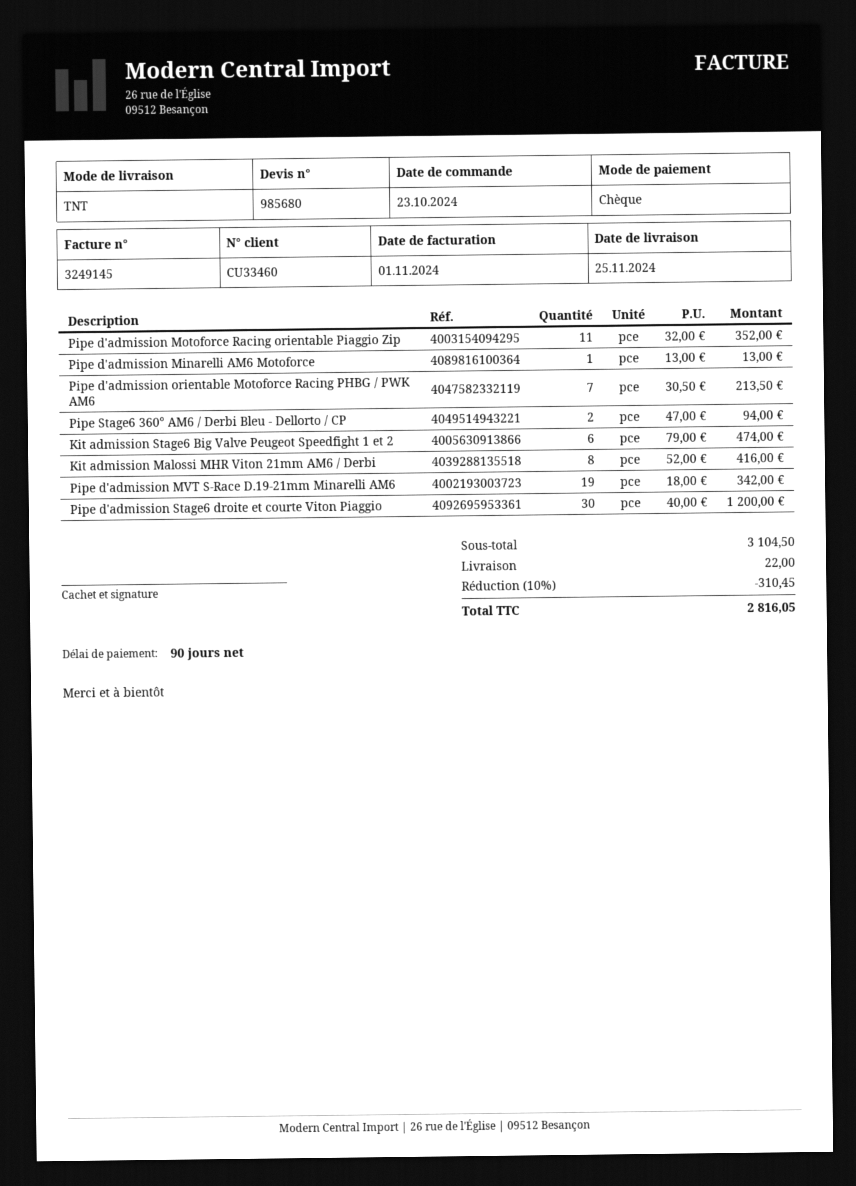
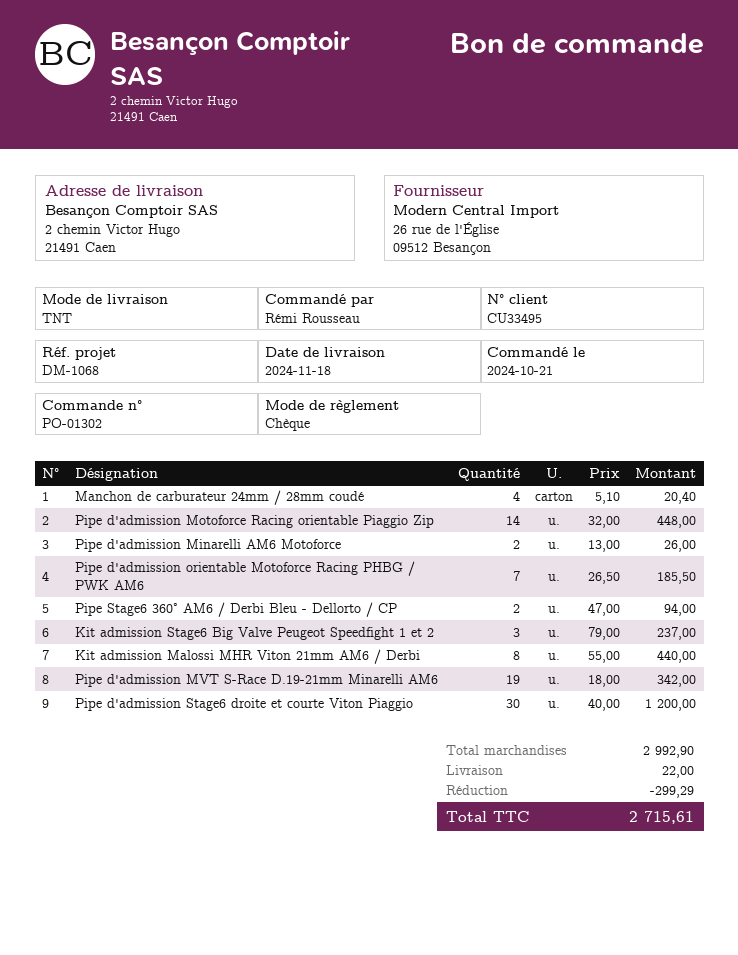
order date: 2024-10-23 -> 2024-10-21
delivery date: 2024-11-25 -> 2024-11-18
customer number: CU33460 -> CU33495
Pipe d'admission Motoforce Racing orientable Piaggio Zip: 11 x 32.00 = 352.00 -> 14 x 32.00 = 448.00
Pipe d'admission Minarelli AM6 Motoforce: 1 x 13.00 = 13.00 -> 2 x 13.00 = 26.00
Pipe d'admission orientable Motoforce Racing PHBG / PWK AM6: 7 x 30.50 = 213.50 -> 7 x 26.50 = 185.50
Kit admission Stage6 Big Valve Peugeot Speedfight 1 et 2: 6 x 79.00 = 474.00 -> 3 x 79.00 = 237.00
Kit admission Malossi MHR Viton 21mm AM6 / Derbi: 8 x 52.00 = 416.00 -> 8 x 55.00 = 440.00
Manchon de carburateur 24mm / 28mm coudé: none -> 4 x 5.10 = 20.40
subtotal: 3104.50 -> 2992.90
discount: 310.45 -> 299.29
total: 2816.05 -> 2715.61

